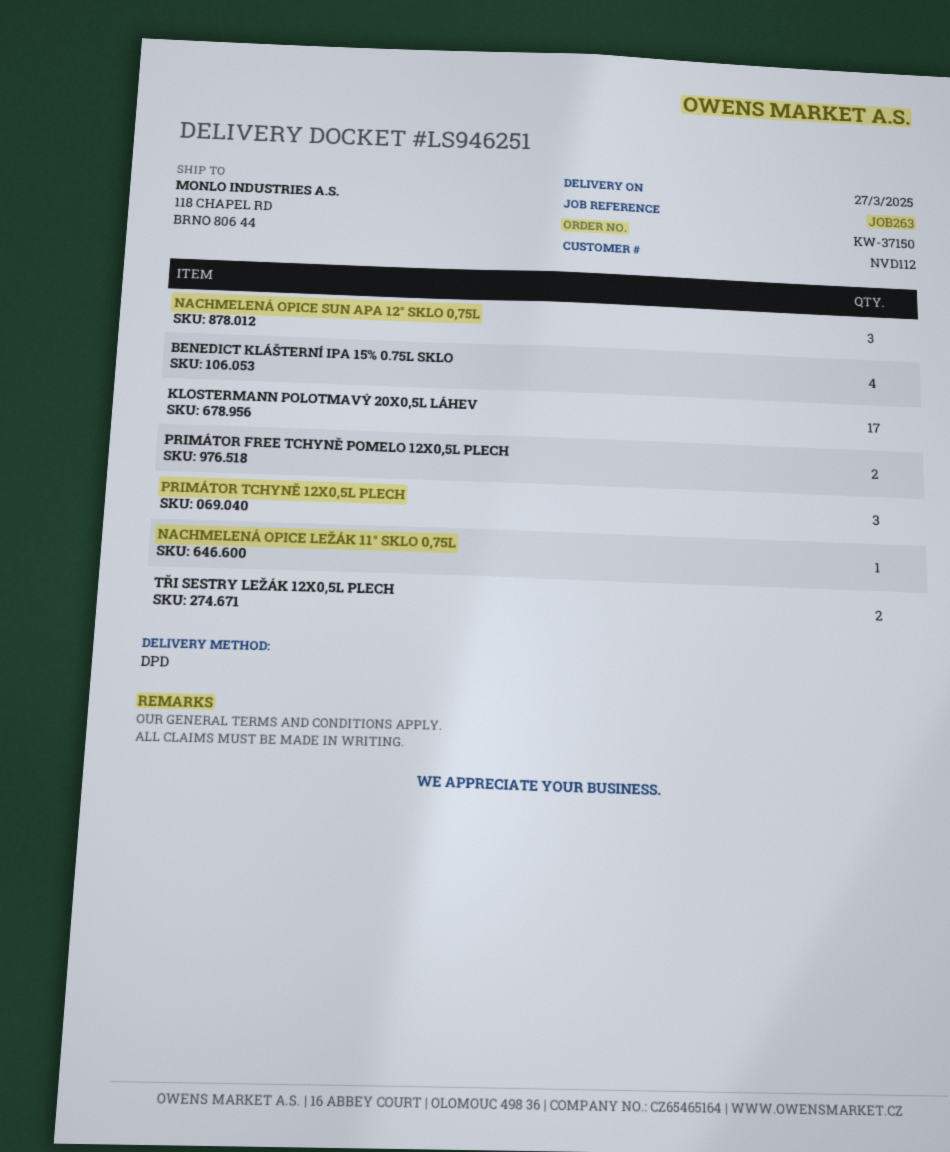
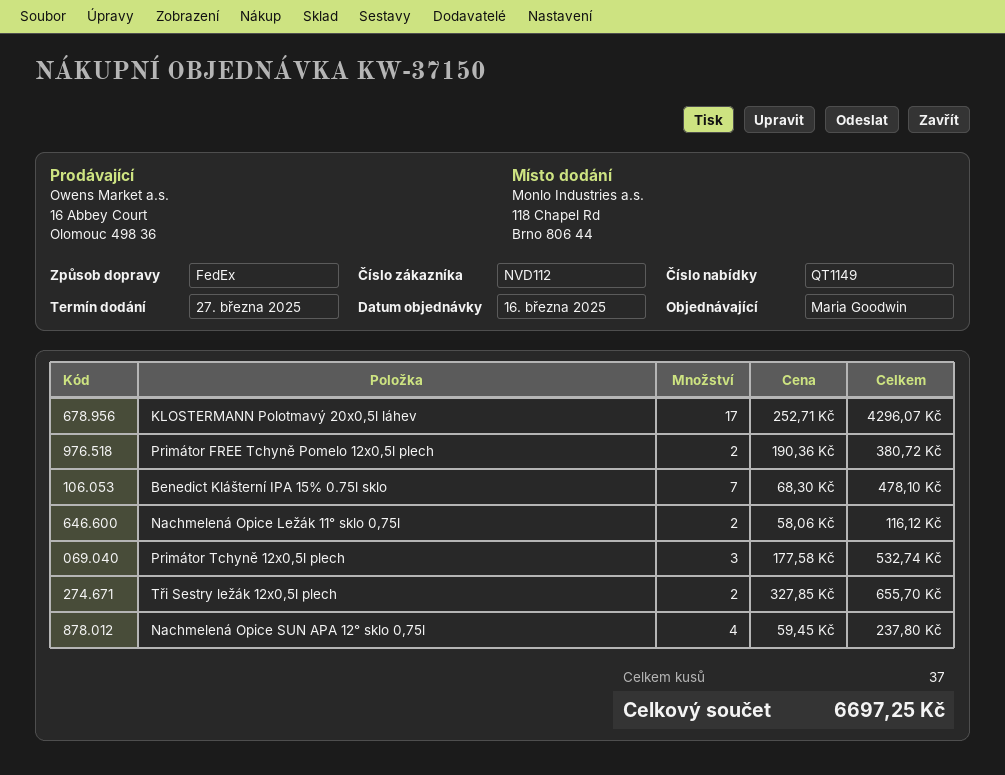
shipping method: DPD -> FedEx
NACHMELENÁ OPICE SUN APA 12° SKLO 0,75L: 3 -> 4
BENEDICT KLÁŠTERNÍ IPA 15% 0.75L SKLO: 4 -> 7
NACHMELENÁ OPICE LEŽÁK 11° SKLO 0,75L: 1 -> 2

